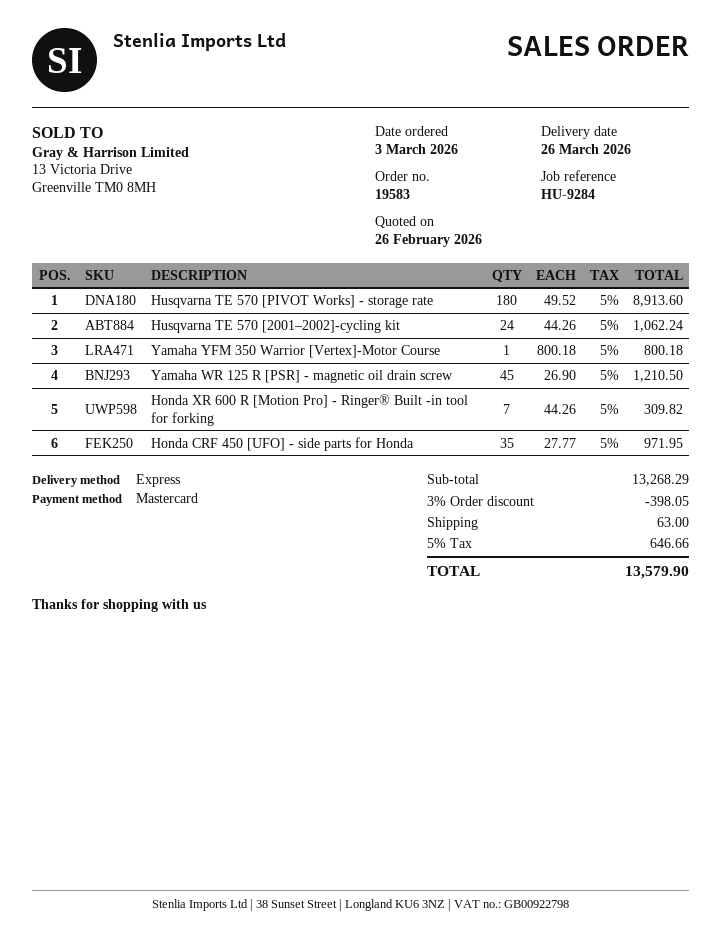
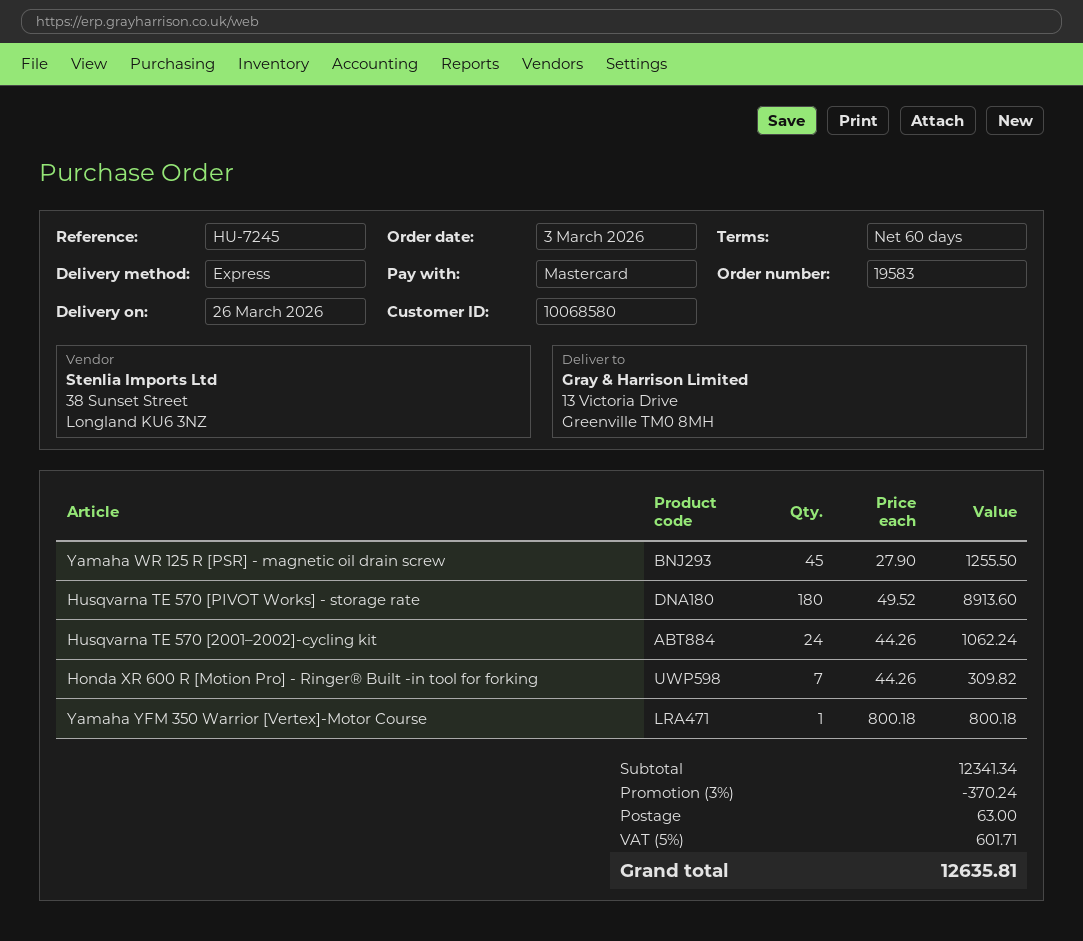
reference: HU-9284 -> HU-7245
Yamaha WR 125 R [PSR] - magnetic oil drain screw: 45 x 26.90 = 1210.50 -> 45 x 27.90 = 1255.50
Honda CRF 450 [UFO] - side parts for Honda: 35 x 27.77 = 971.95 -> none
subtotal: 13268.29 -> 12341.34
discount: 3% = 398.05 -> 3% = 370.24
tax: 5% = 646.66 -> 5% = 601.71
total: 13579.90 -> 12635.81

